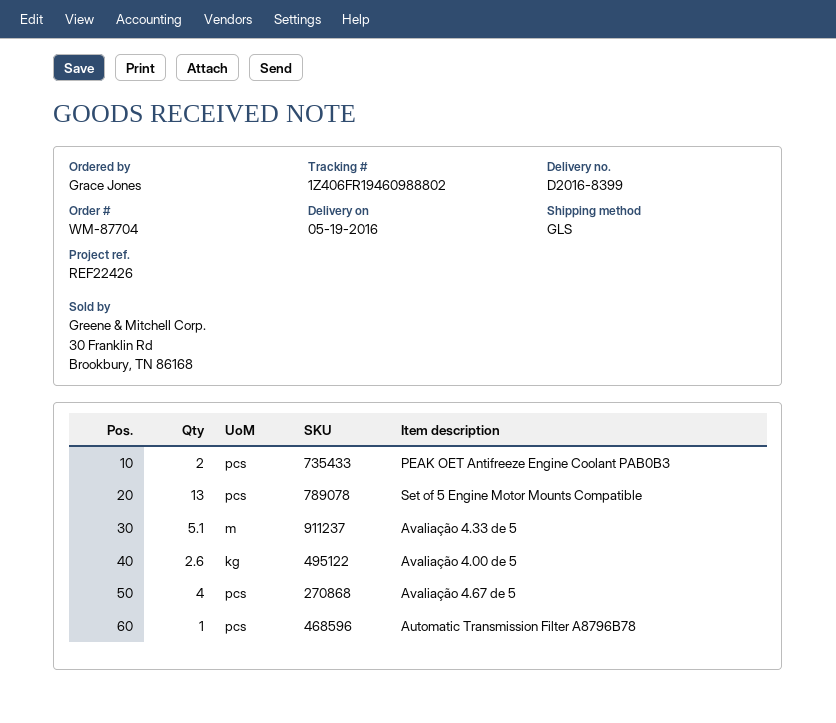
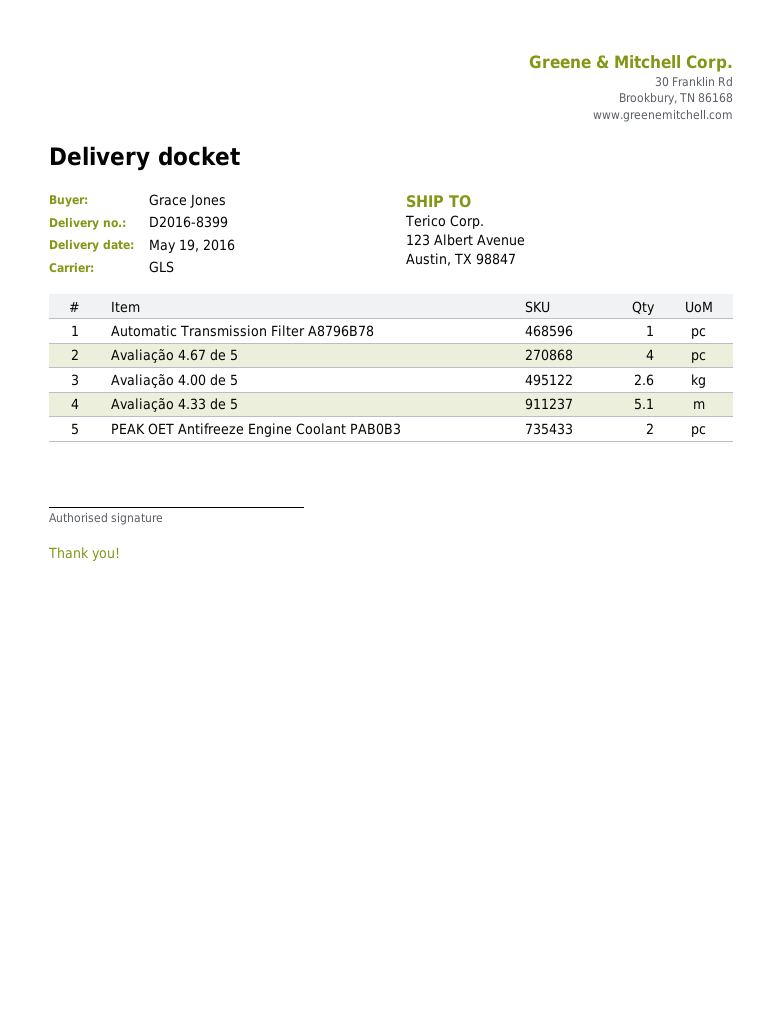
Set of 5 Engine Motor Mounts Compatible: 13 -> none

